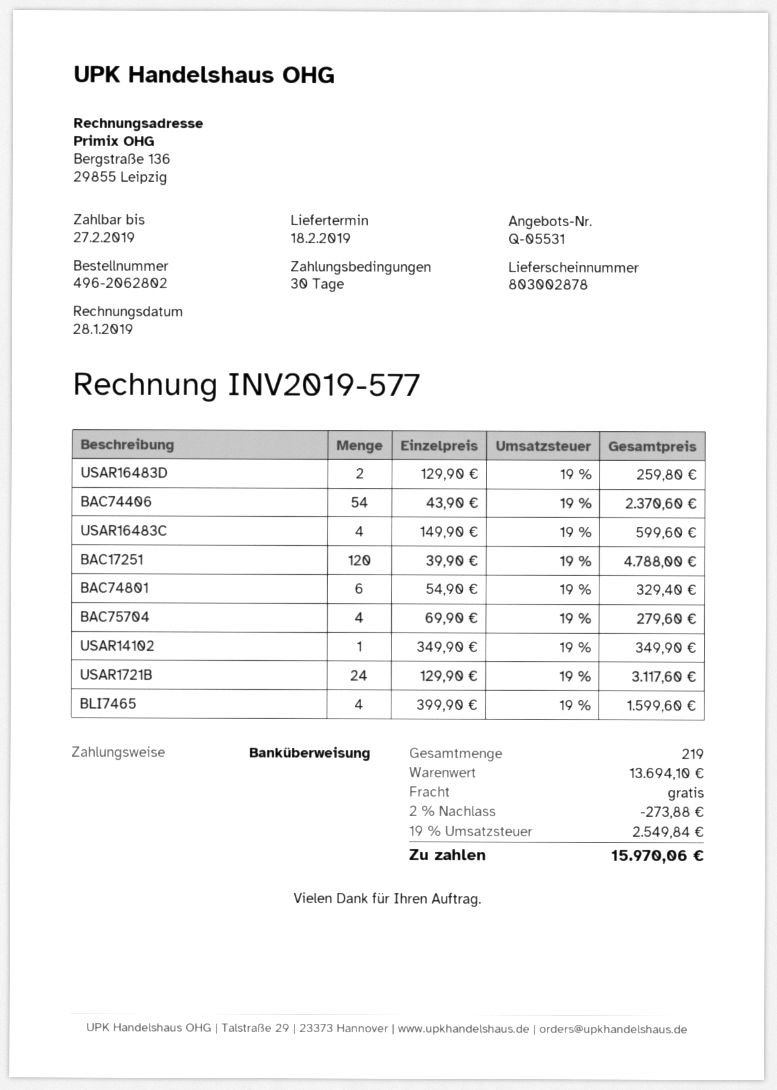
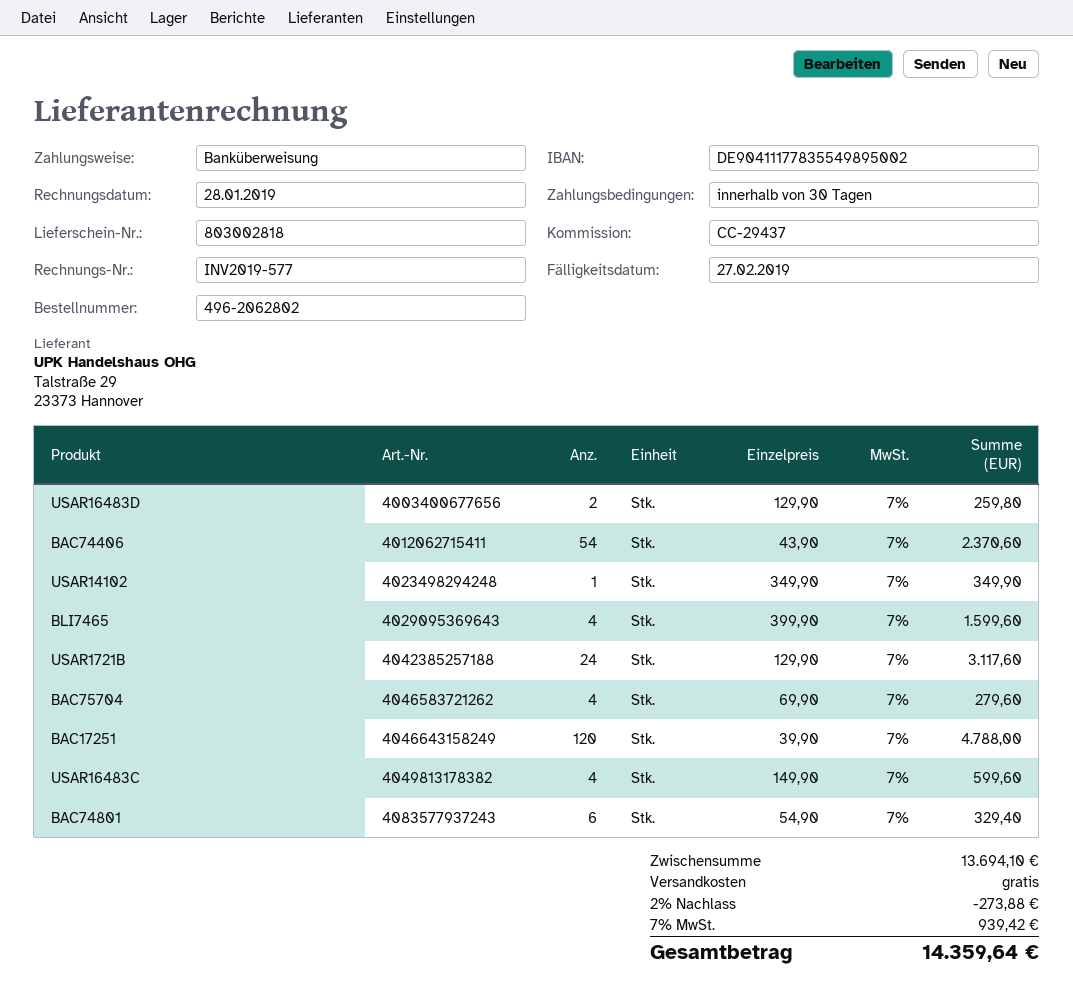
delivery note number: 803002878 -> 803002818
tax: 19% = 2549.84 -> 7% = 939.42
total: 15970.06 -> 14359.64

